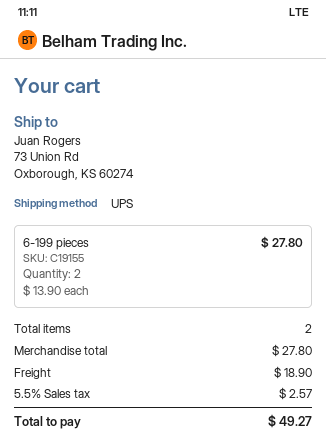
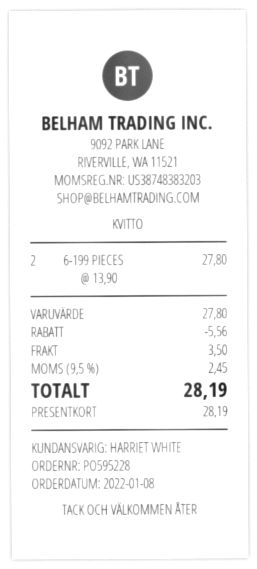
discount: none -> 5.56
shipping: 18.90 -> 3.50
tax: 5.5% = 2.57 -> 9.5% = 2.45
total: 49.27 -> 28.19

